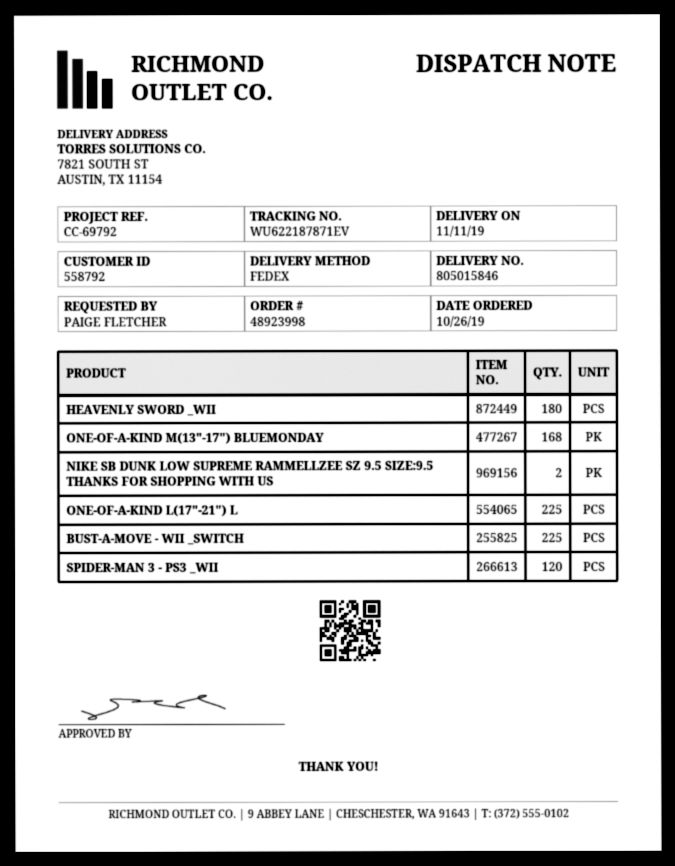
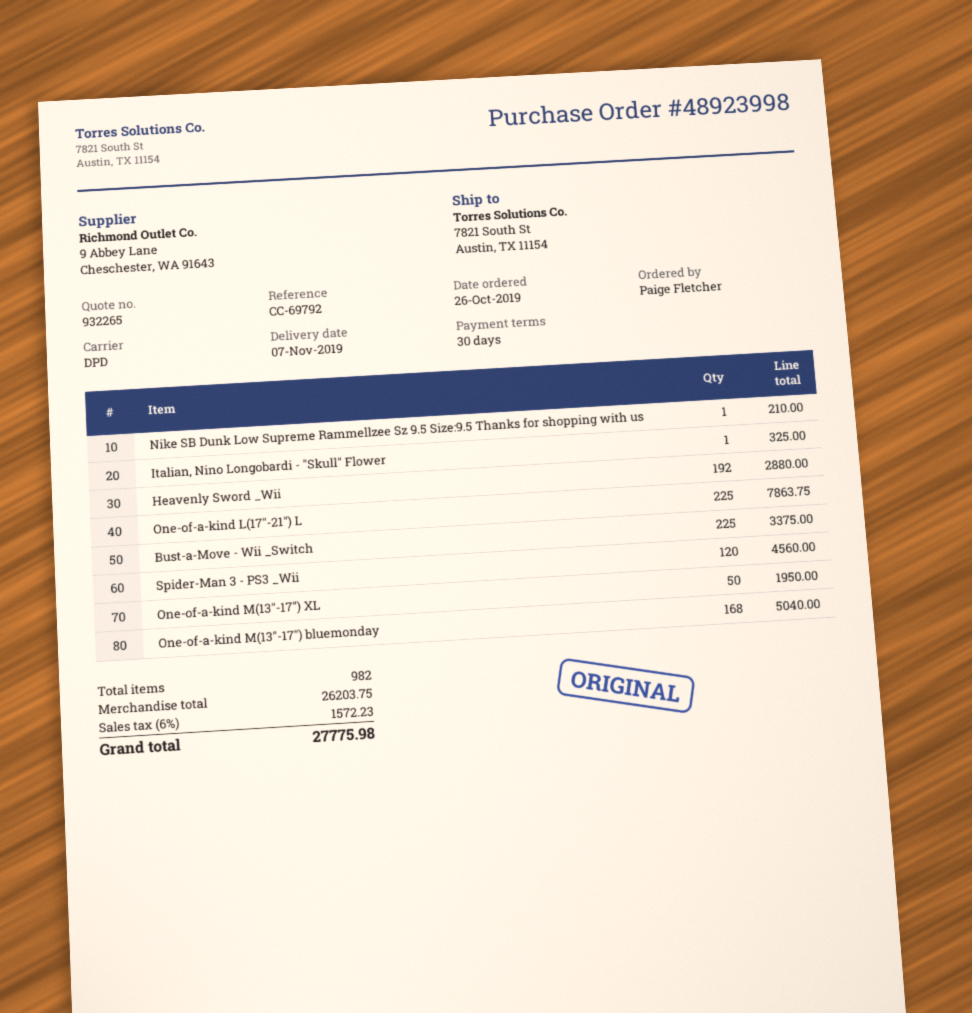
delivery date: 2019-11-11 -> 2019-11-07
shipping method: FedEx -> DPD
HEAVENLY SWORD _WII: 180 -> 192
NIKE SB DUNK LOW SUPREME RAMMELLZEE SZ 9.5 SIZE:9.5 THANKS FOR SHOPPING WITH US: 2 -> 1
Italian, Nino Longobardi - "Skull" Flower: none -> 1
One-of-a-kind M(13"-17") XL: none -> 50

